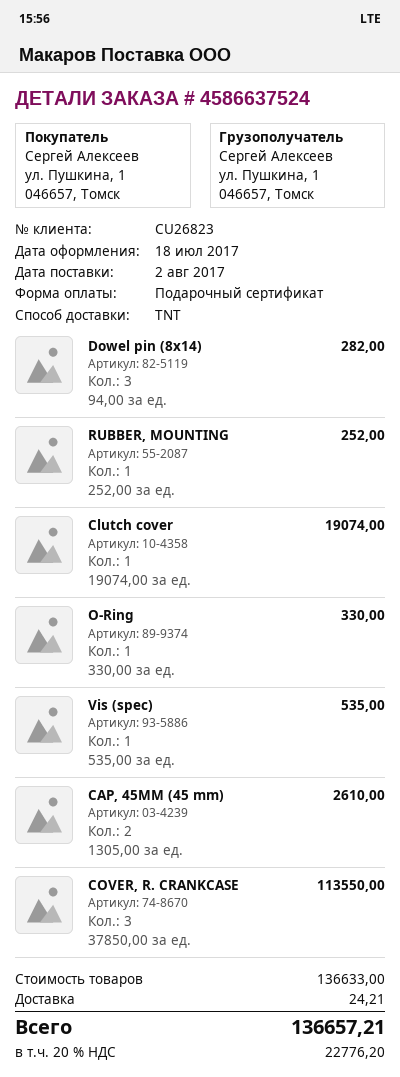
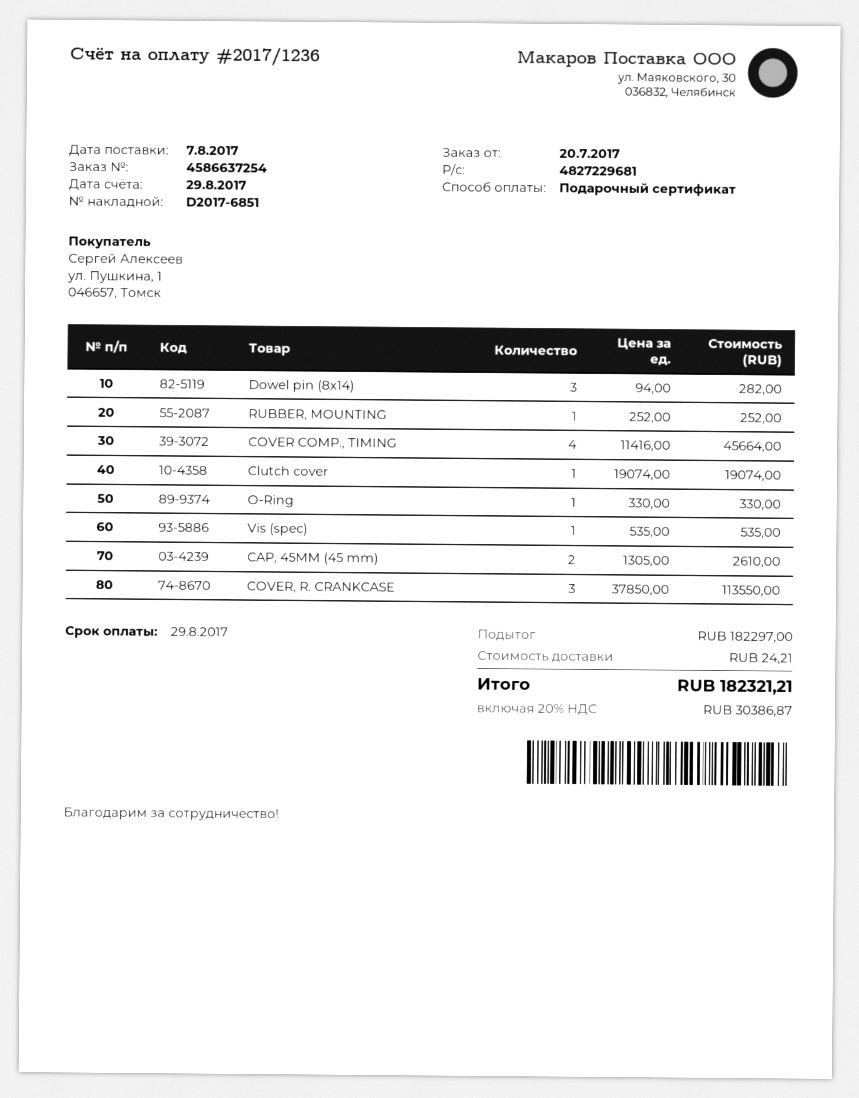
order number: 4586637524 -> 4586637254
order date: 2017-07-18 -> 2017-07-20
delivery date: 2017-08-02 -> 2017-08-07
COVER COMP., TIMING: none -> 4 x 11416.00 = 45664.00
subtotal: 136633.00 -> 182297.00
tax: 20% = 22776.20 -> 20% = 30386.87
total: 136657.21 -> 182321.21

